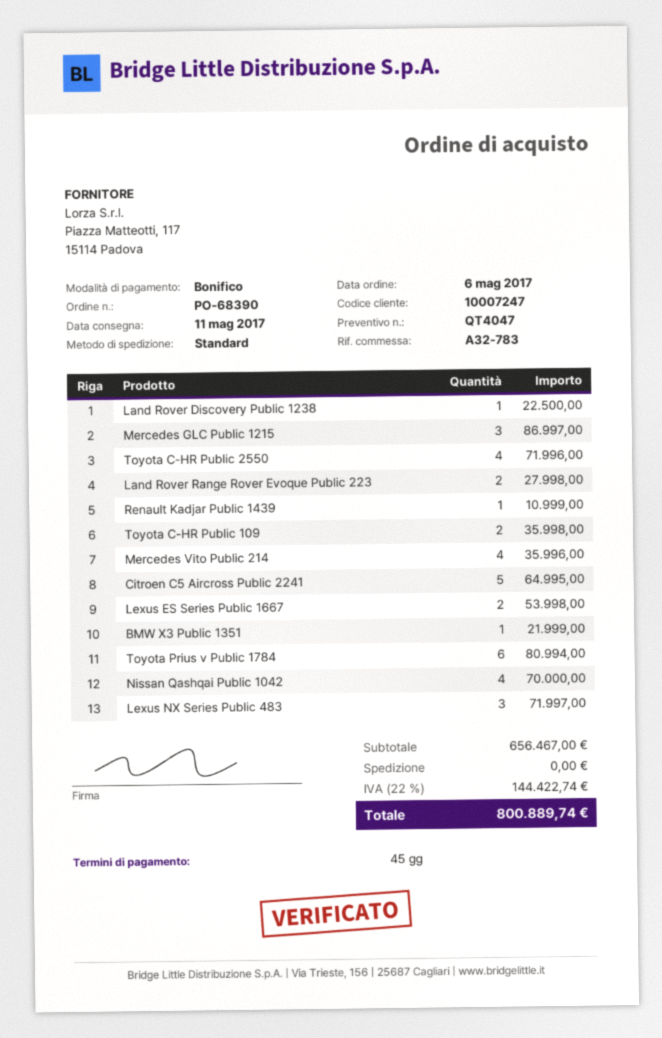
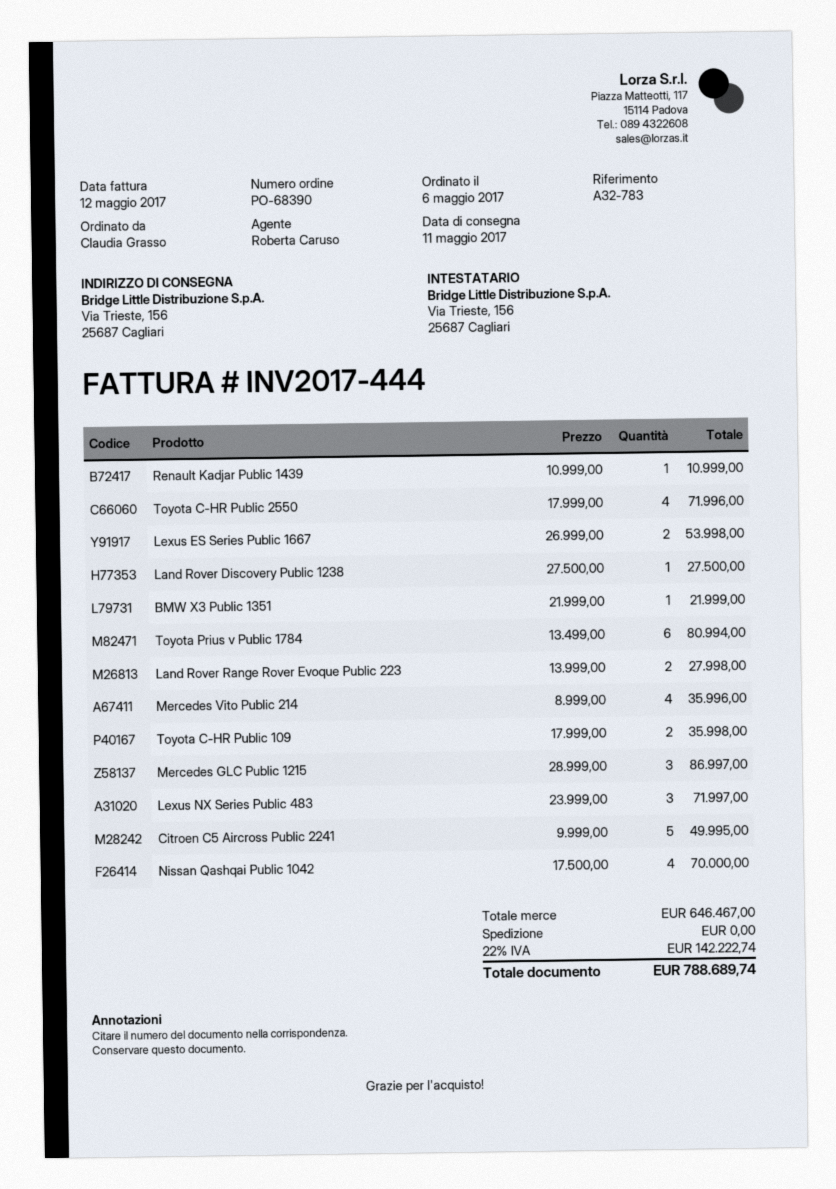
Land Rover Discovery Public 1238: 1 for 22500.00 -> 1 for 27500.00
Citroen C5 Aircross Public 2241: 5 for 64995.00 -> 5 for 49995.00
subtotal: 656467.00 -> 646467.00
tax: 22% = 144422.74 -> 22% = 142222.74
total: 800889.74 -> 788689.74

